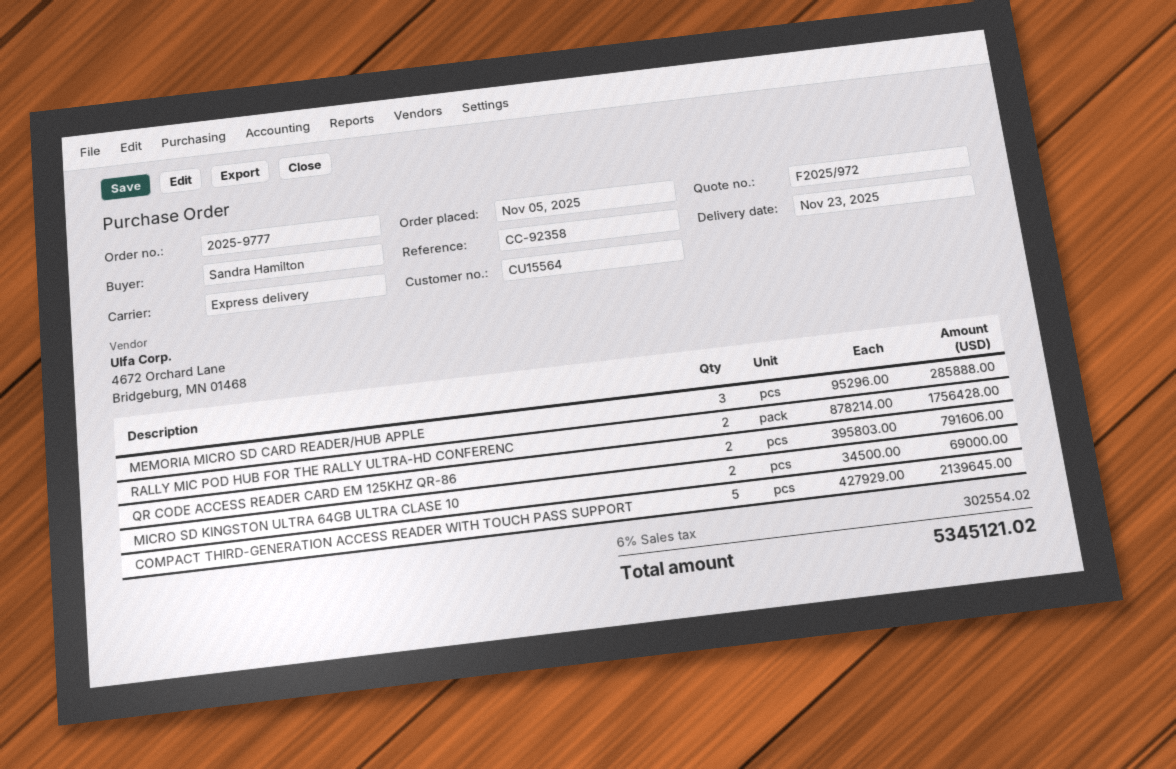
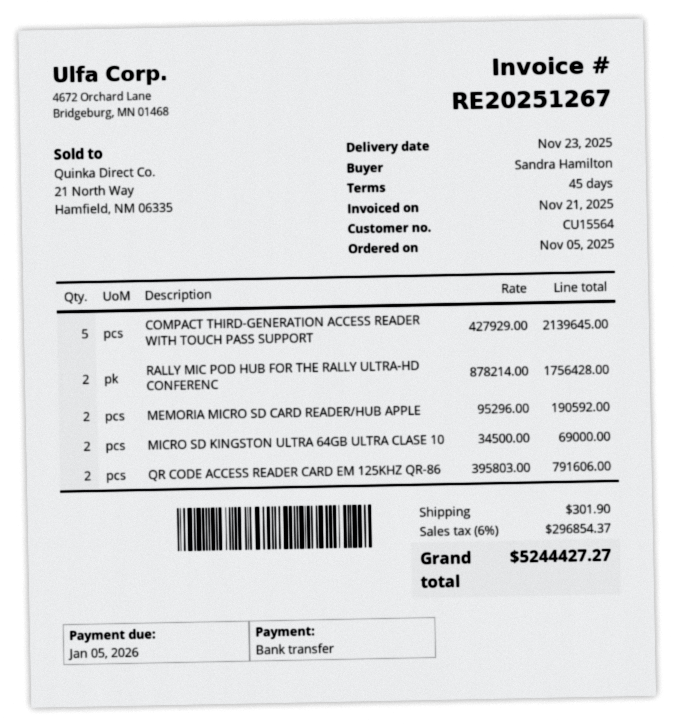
MEMORIA MICRO SD CARD READER/HUB APPLE: 3 x 95296.00 = 285888.00 -> 2 x 95296.00 = 190592.00
shipping: none -> 301.90
tax: 6% = 302554.02 -> 6% = 296854.37
total: 5345121.02 -> 5244427.27

